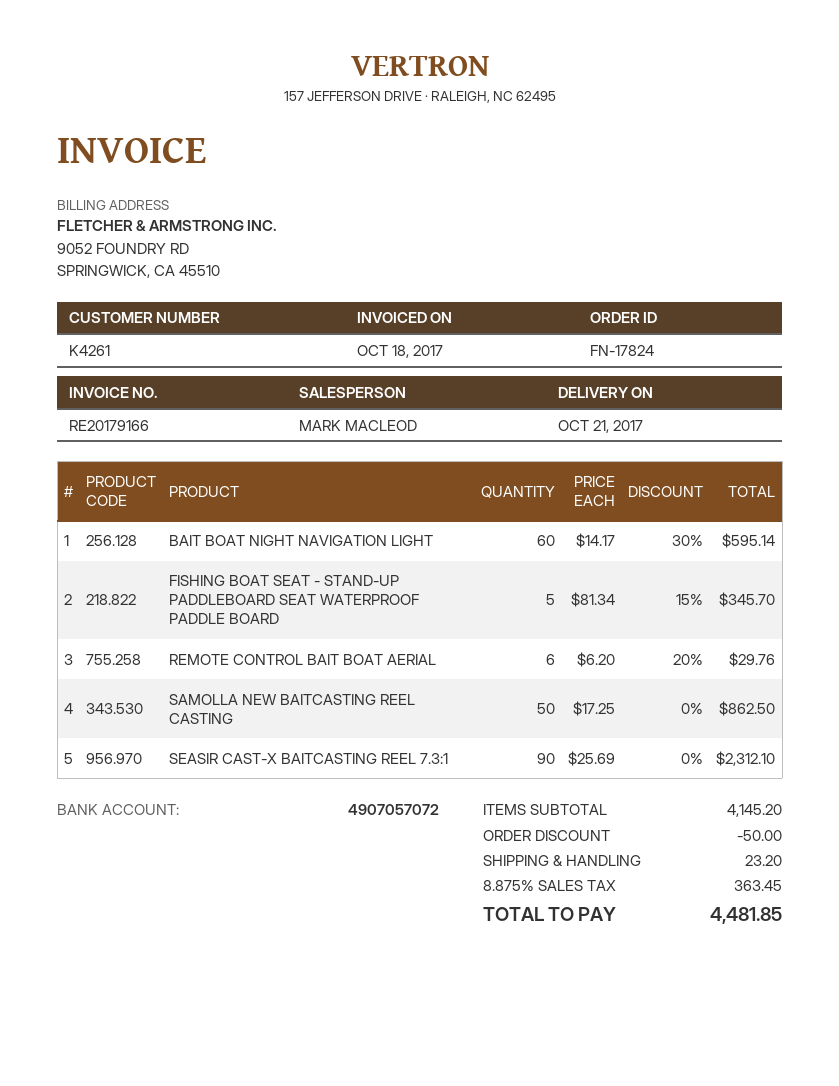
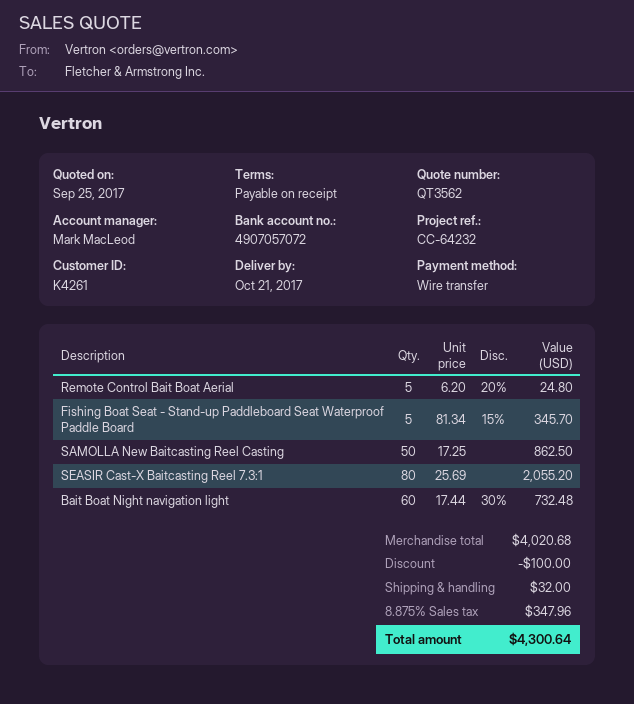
BAIT BOAT NIGHT NAVIGATION LIGHT: 60 x 14.17 - 30% = 595.14 -> 60 x 17.44 - 30% = 732.48
REMOTE CONTROL BAIT BOAT AERIAL: 6 x 6.20 - 20% = 29.76 -> 5 x 6.20 - 20% = 24.80
SEASIR CAST-X BAITCASTING REEL 7.3:1: 90 x 25.69 = 2312.10 -> 80 x 25.69 = 2055.20
subtotal: 4145.20 -> 4020.68
discount: 50.00 -> 100.00
shipping: 23.20 -> 32.00
tax: 8.875% = 363.45 -> 8.875% = 347.96
total: 4481.85 -> 4300.64

